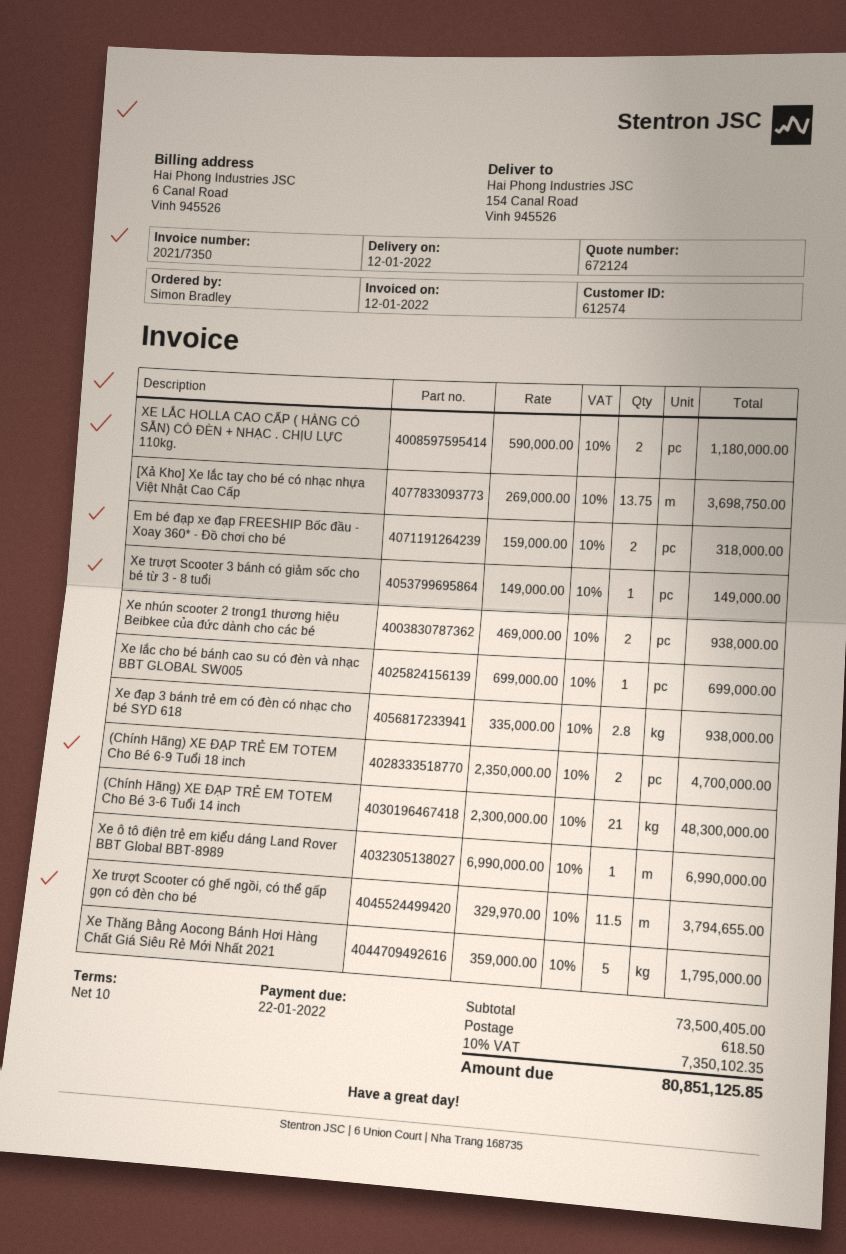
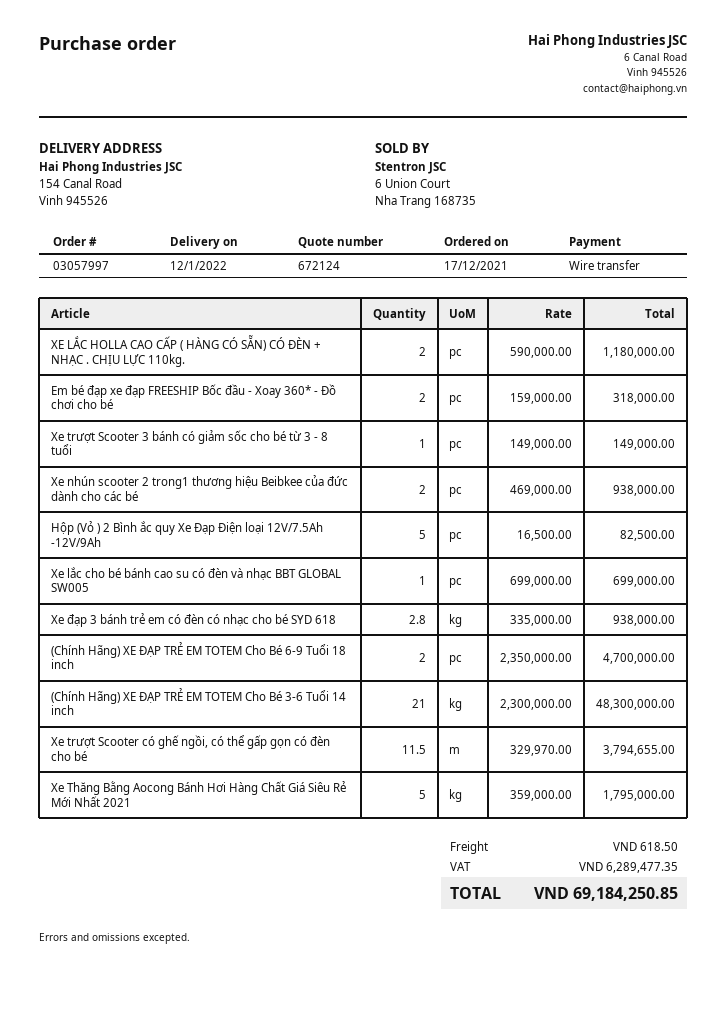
[Xả Kho] Xe lắc tay cho bé có nhạc nhựa Việt Nhật Cao Cấp: 13.75 x 269000.00 = 3698750.00 -> none
Xe ô tô điện trẻ em kiểu dáng Land Rover BBT Global BBT-8989: 1 x 6990000.00 = 6990000.00 -> none
Hộp (Vỏ ) 2 Bình ắc quy Xe Đạp Điện loại 12V/7.5Ah -12V/9Ah: none -> 5 x 16500.00 = 82500.00
tax: 7350102.35 -> 6289477.35
total: 80851125.85 -> 69184250.85

